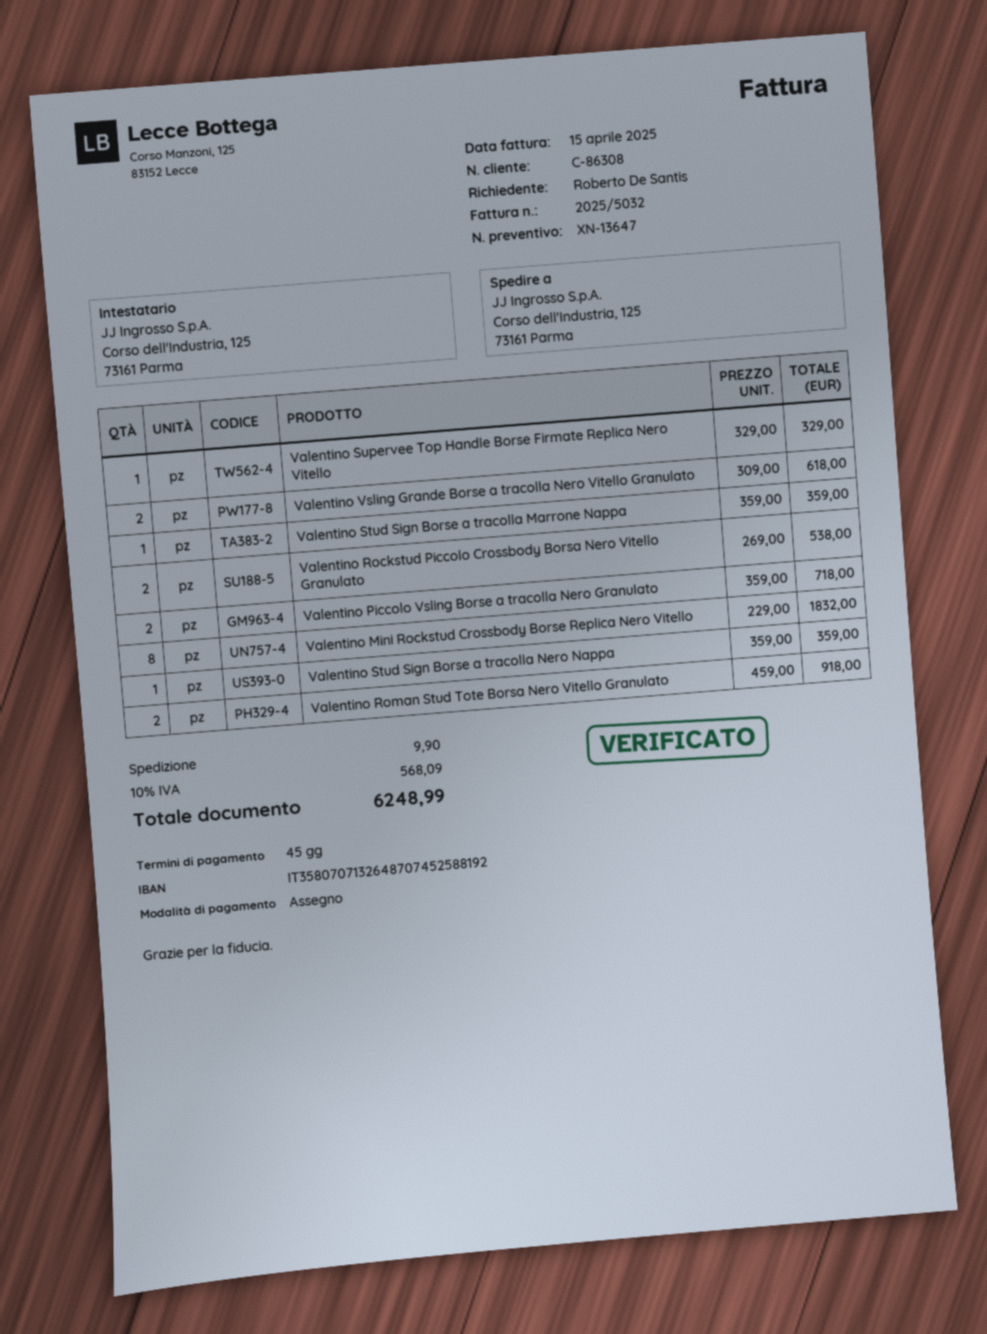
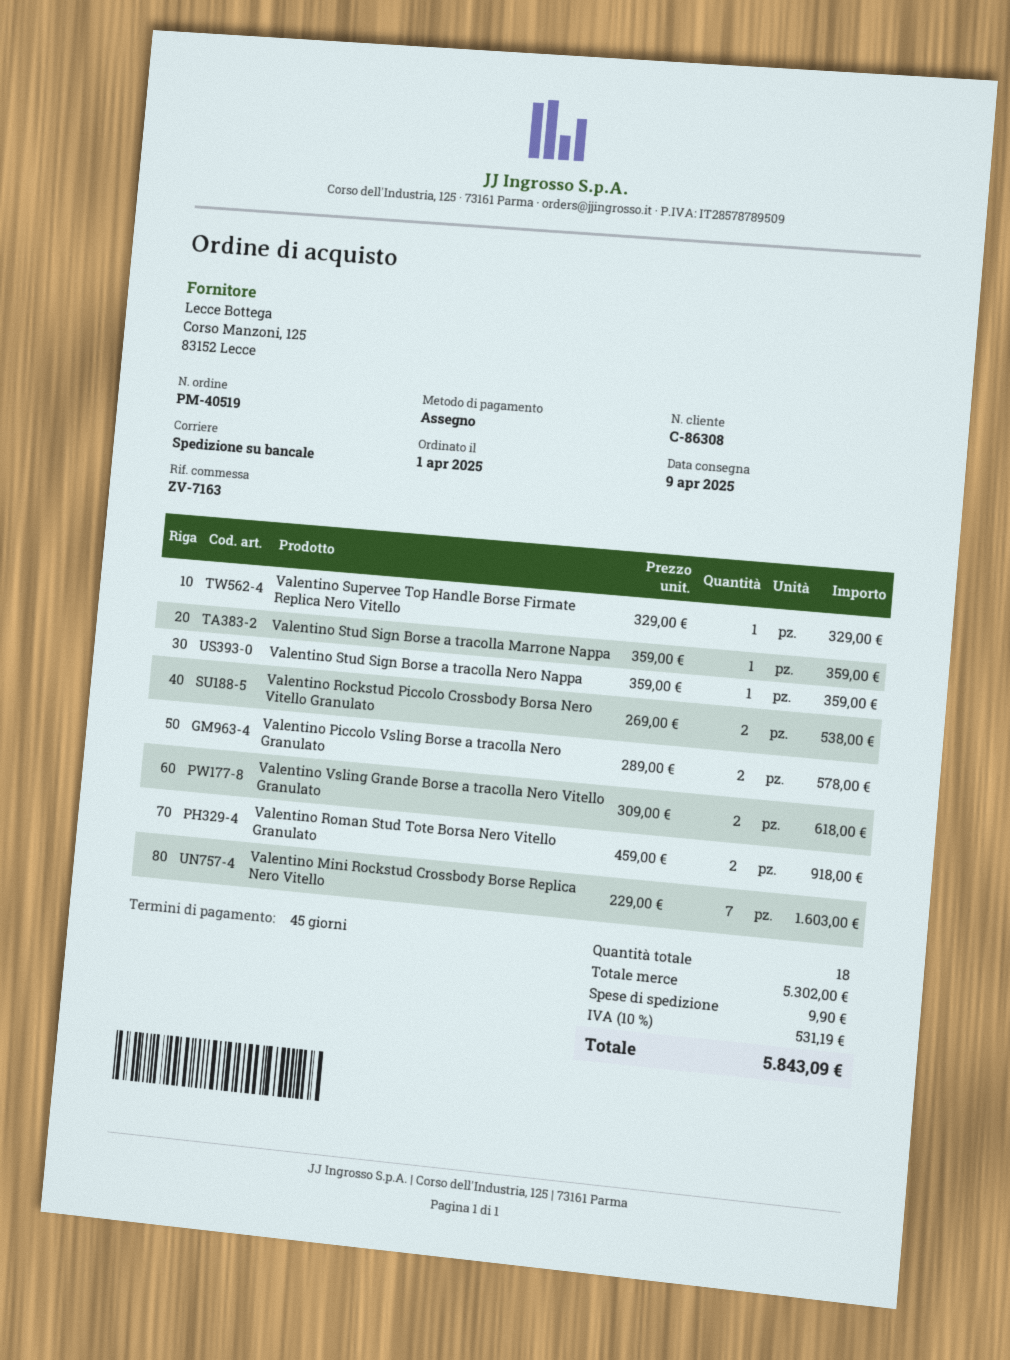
Valentino Piccolo Vsling Borse a tracolla Nero Granulato: 2 x 359.00 = 718.00 -> 2 x 289.00 = 578.00
Valentino Mini Rockstud Crossbody Borse Replica Nero Vitello: 8 x 229.00 = 1832.00 -> 7 x 229.00 = 1603.00
tax: 10% = 568.09 -> 10% = 531.19
total: 6248.99 -> 5843.09

